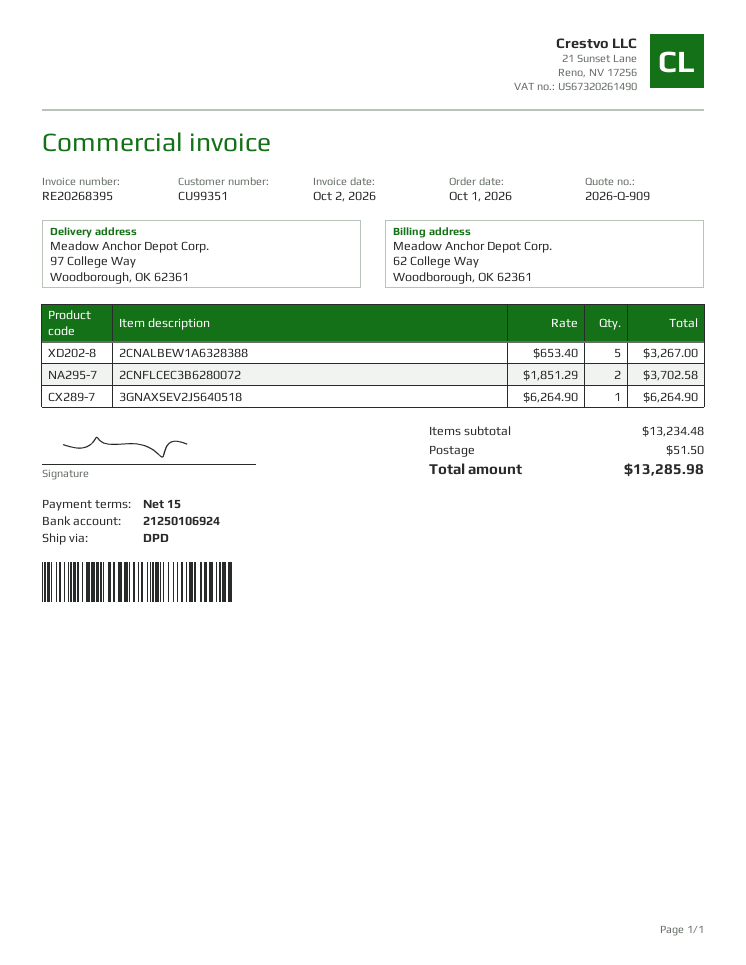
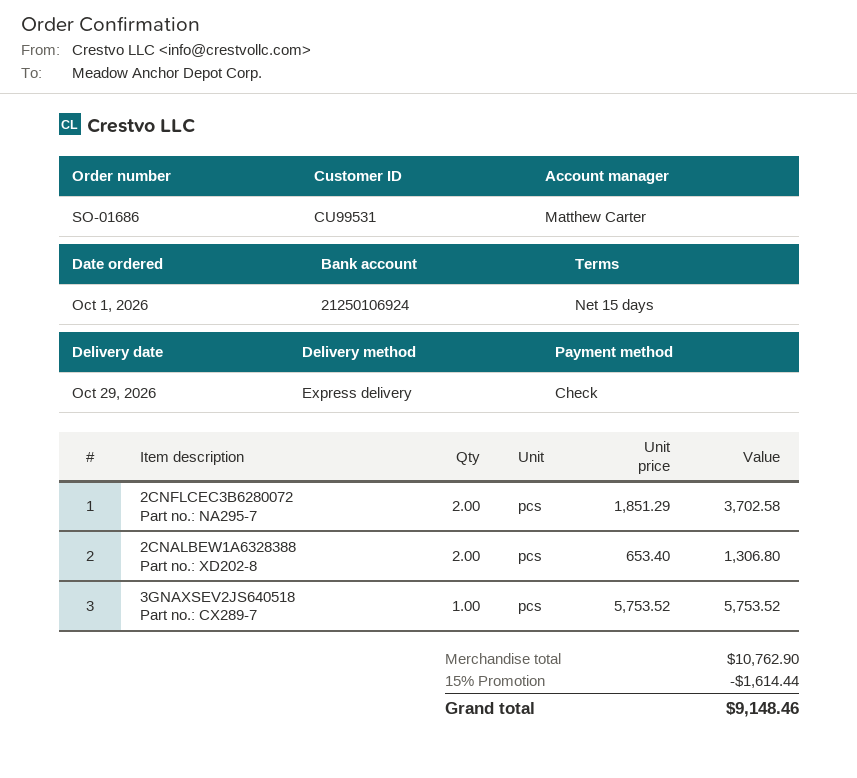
customer number: CU99351 -> CU99531
shipping method: DPD -> express
2CNALBEW1A6328388: 5 x 653.40 = 3267.00 -> 2 x 653.40 = 1306.80
3GNAXSEV2JS640518: 1 x 6264.90 = 6264.90 -> 1 x 5753.52 = 5753.52
subtotal: 13234.48 -> 10762.90
discount: none -> 15% = 1614.44
shipping: 51.50 -> none
total: 13285.98 -> 9148.46

